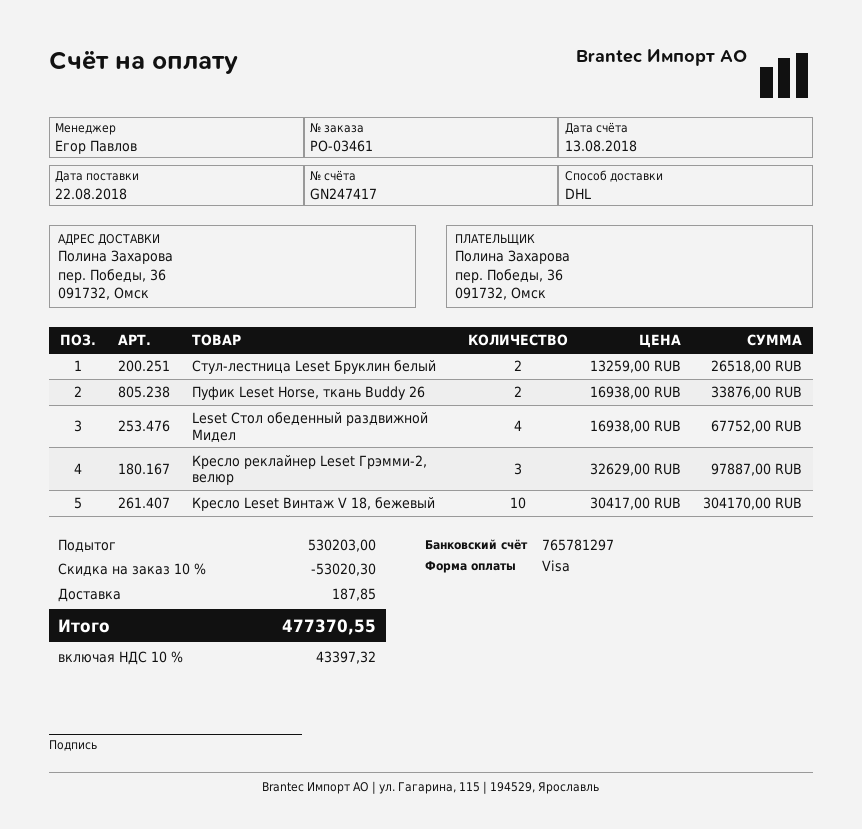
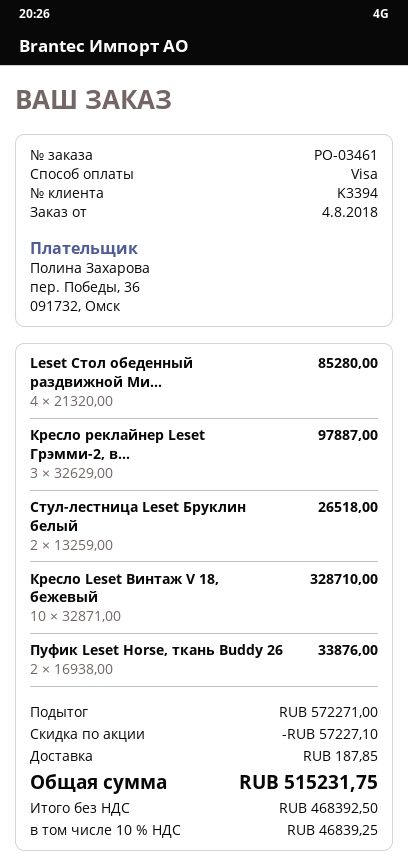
Leset Стол обеденный раздвижной Мидел: 4 x 16938.00 = 67752.00 -> 4 x 21320.00 = 85280.00
Кресло Leset Винтаж V 18, бежевый: 10 x 30417.00 = 304170.00 -> 10 x 32871.00 = 328710.00
subtotal: 530203.00 -> 572271.00
discount: 53020.30 -> 57227.10
tax: 10% = 43397.32 -> 10% = 46839.25
total: 477370.55 -> 515231.75

